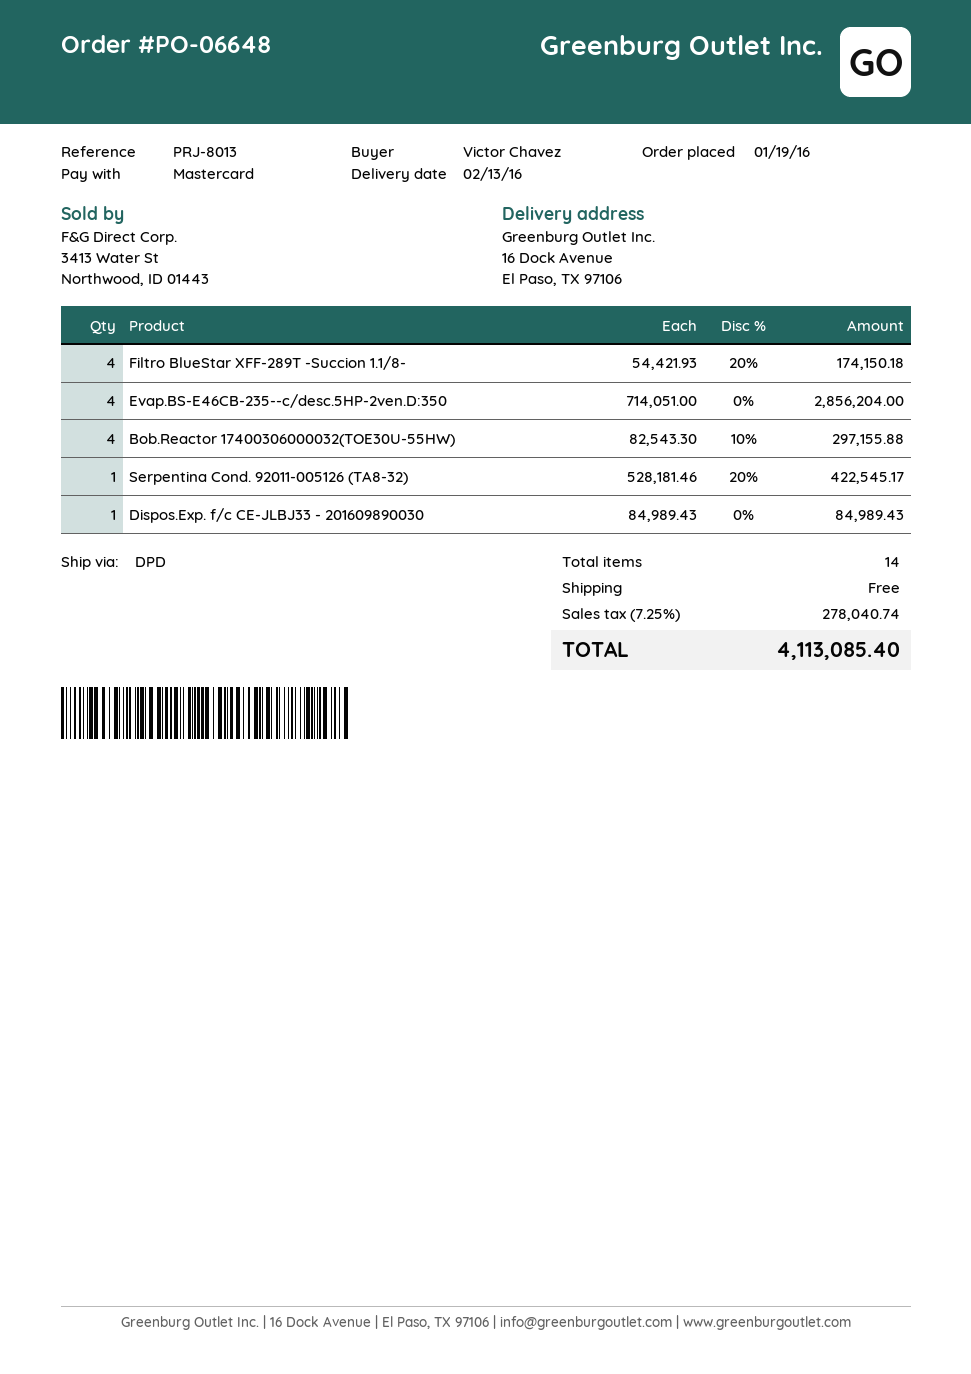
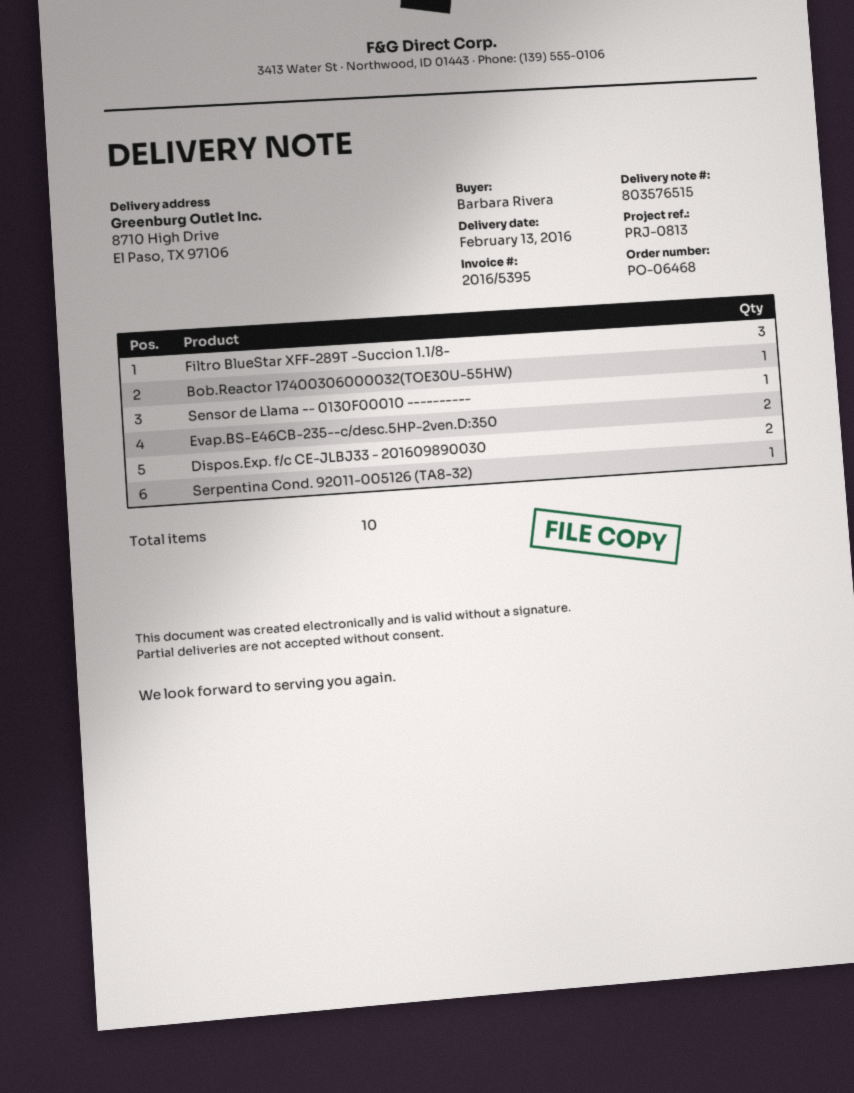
order number: PO-06648 -> PO-06468
reference: PRJ-8013 -> PRJ-0813
ordered by: Victor Chavez -> Barbara Rivera
ship to: 16 Dock Avenue, El Paso, TX 97106 -> 8710 High Drive, El Paso, TX 97106
Filtro BlueStar XFF-289T -Succion 1.1/8-: 4 -> 3
Evap.BS-E46CB-235--c/desc.5HP-2ven.D:350: 4 -> 2
Bob.Reactor 17400306000032(TOE30U-55HW): 4 -> 1
Dispos.Exp. f/c CE-JLBJ33 - 201609890030: 1 -> 2
Sensor de Llama -- 0130F00010 ----------: none -> 1
total quantity: 14 -> 10

